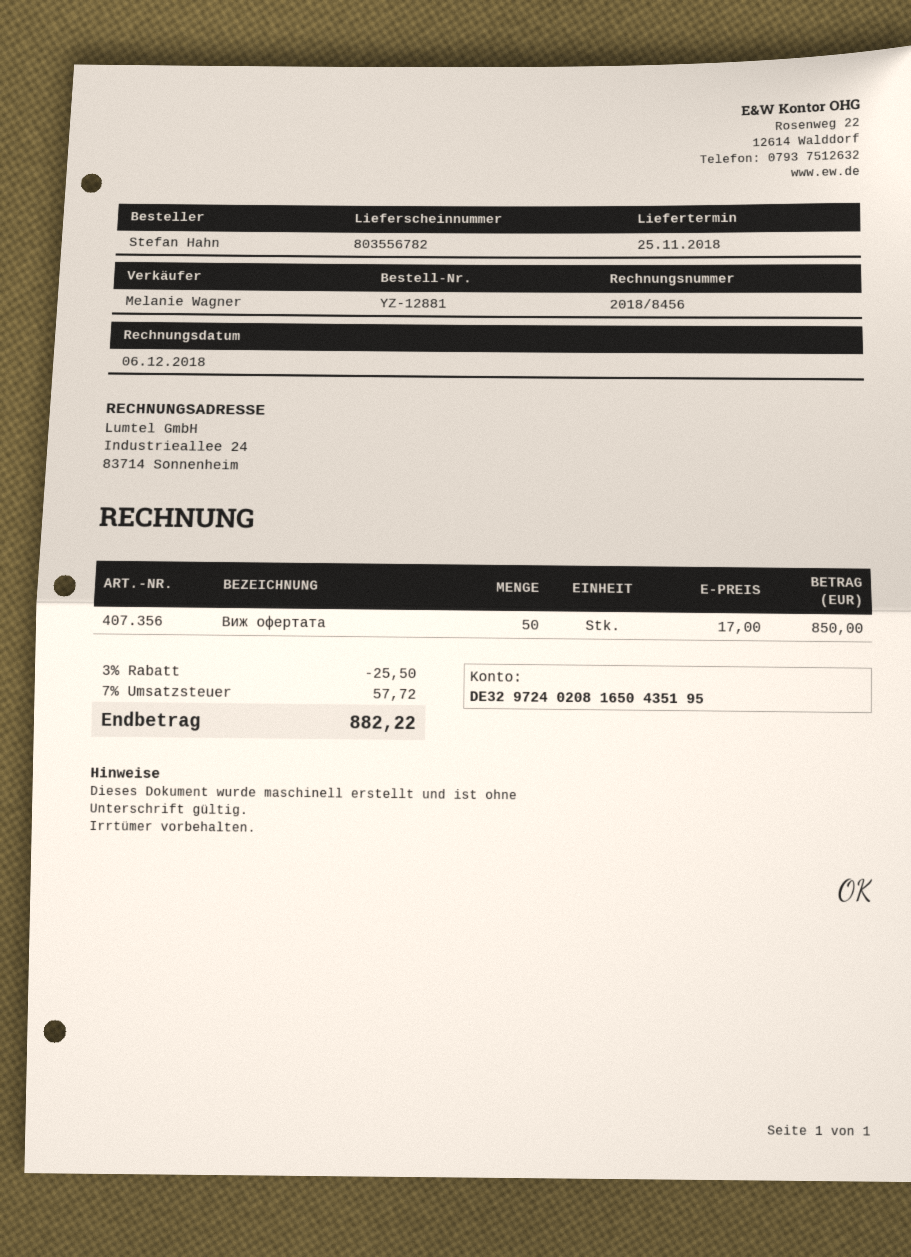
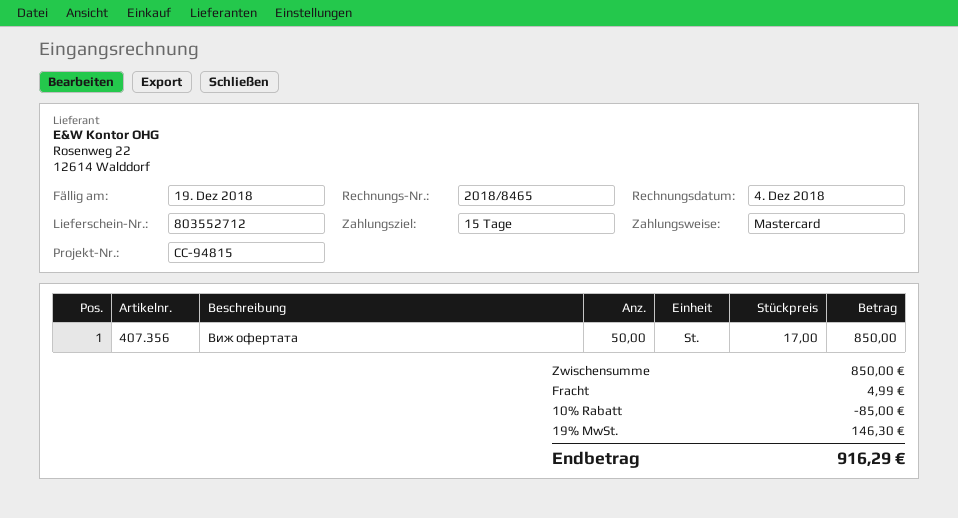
delivery note number: 803556782 -> 803552712
invoice number: 2018/8456 -> 2018/8465
invoice date: 2018-12-06 -> 2018-12-04
discount: 3% = 25.50 -> 10% = 85.00
shipping: none -> 4.99
tax: 7% = 57.72 -> 19% = 146.30
total: 882.22 -> 916.29

